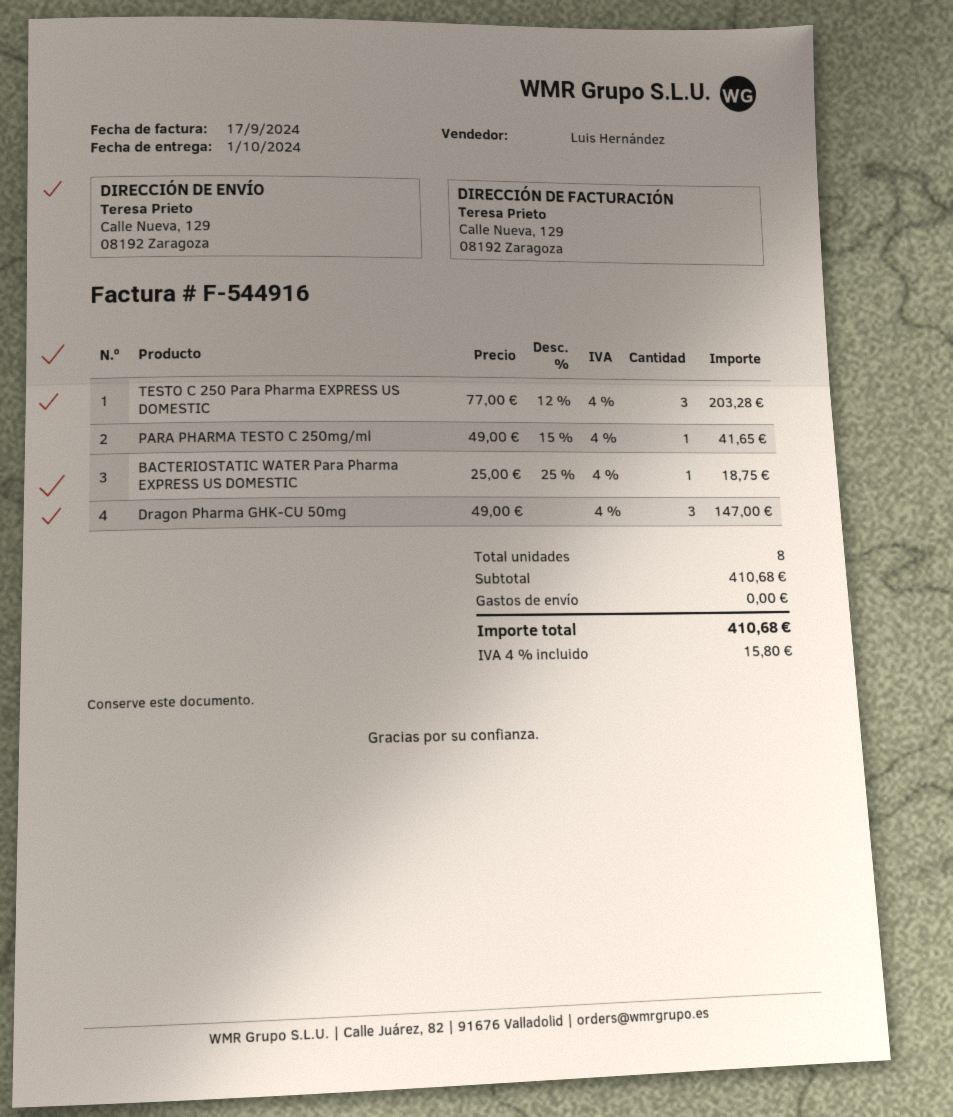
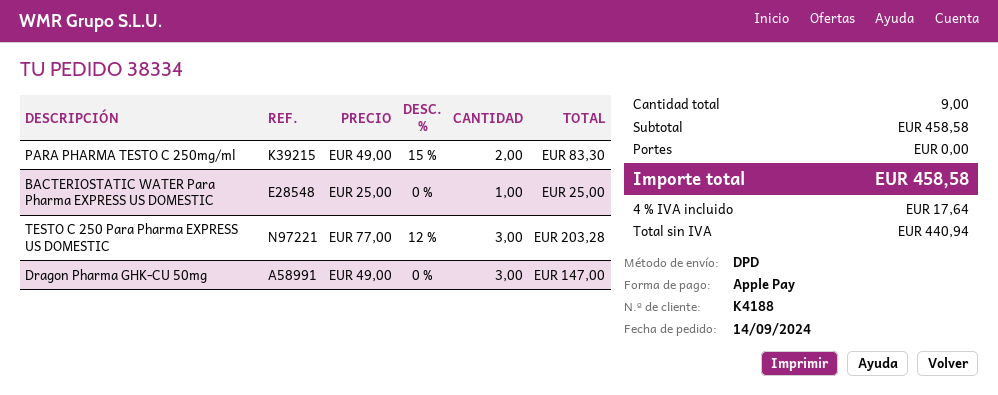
PARA PHARMA TESTO C 250mg/ml: 1 x 49.00 - 15% = 41.65 -> 2 x 49.00 - 15% = 83.30
BACTERIOSTATIC WATER Para Pharma EXPRESS US DOMESTIC: 1 x 25.00 - 25% = 18.75 -> 1 x 25.00 = 25.00
total quantity: 8 -> 9
subtotal: 410.68 -> 458.58
tax: 4% = 15.80 -> 4% = 17.64
total: 410.68 -> 458.58

